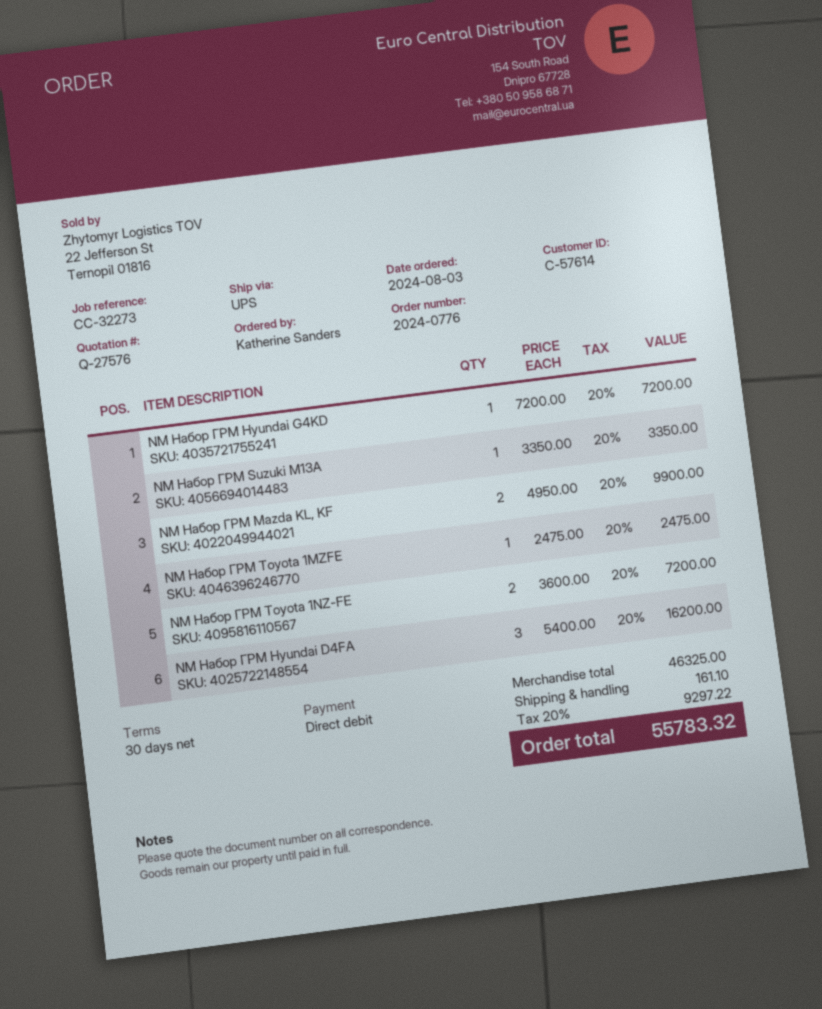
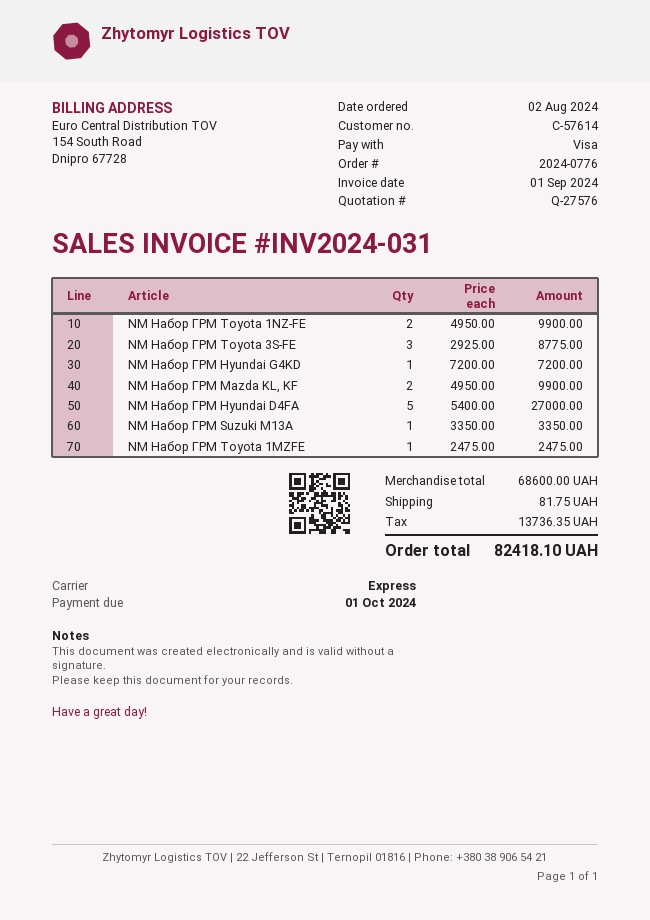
order date: 2024-08-03 -> 2024-08-02
payment method: direct debit -> Visa
shipping method: UPS -> express
NM Набор ГРМ Toyota 1NZ-FE: 2 x 3600.00 = 7200.00 -> 2 x 4950.00 = 9900.00
NM Набор ГРМ Hyundai D4FA: 3 x 5400.00 = 16200.00 -> 5 x 5400.00 = 27000.00
NM Набор ГРМ Toyota 3S-FE: none -> 3 x 2925.00 = 8775.00
subtotal: 46325.00 -> 68600.00
shipping: 161.10 -> 81.75
tax: 9297.22 -> 13736.35
total: 55783.32 -> 82418.10

